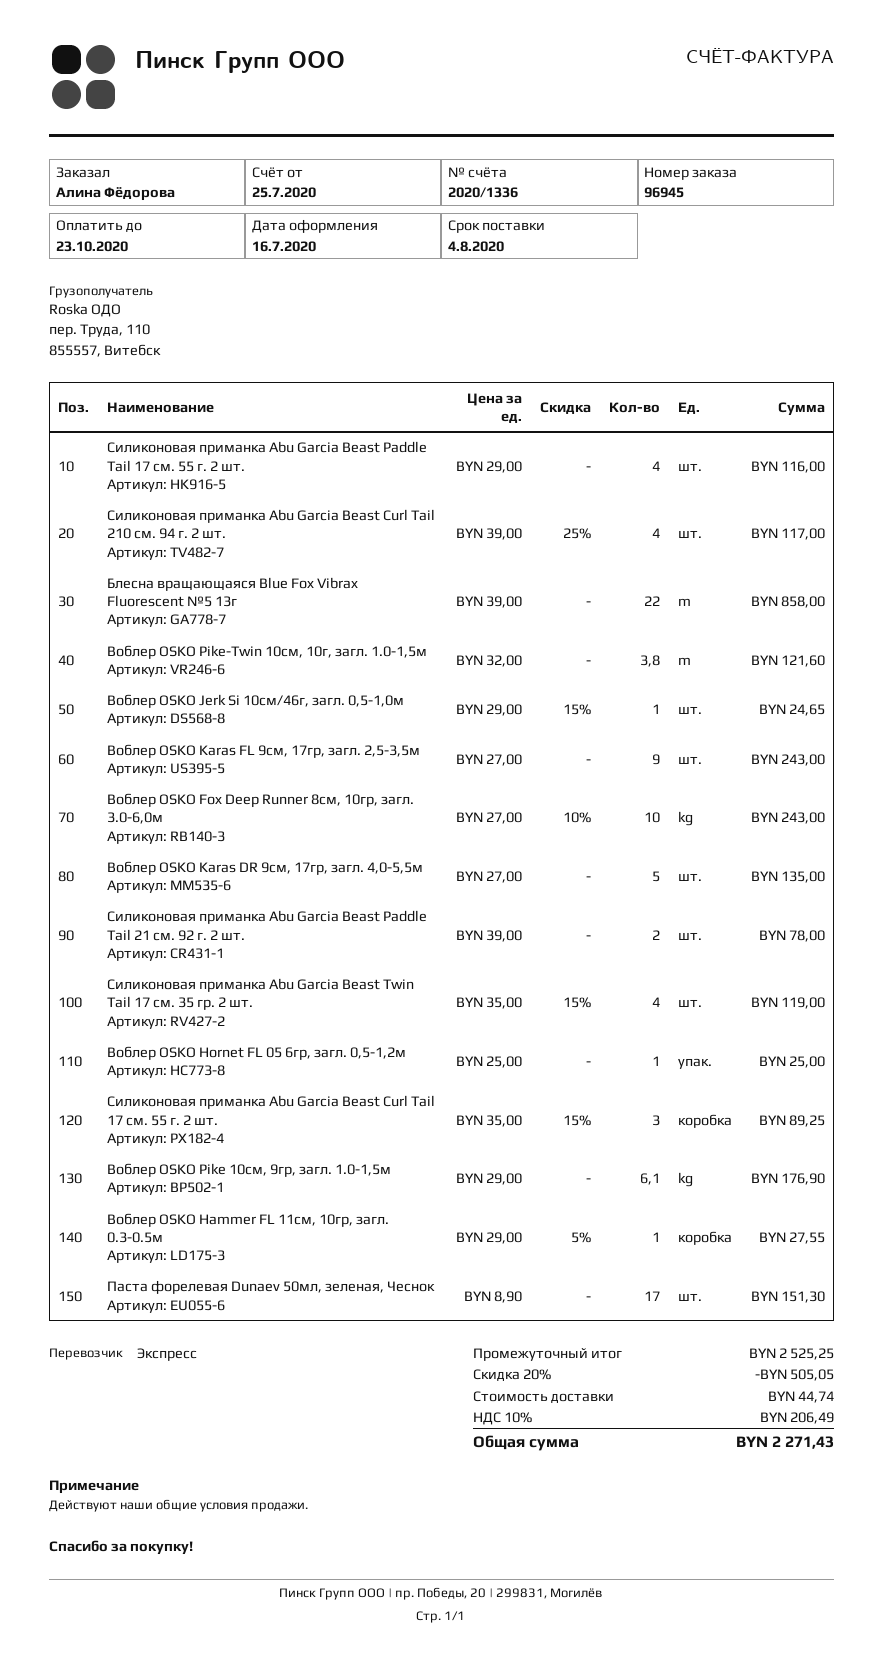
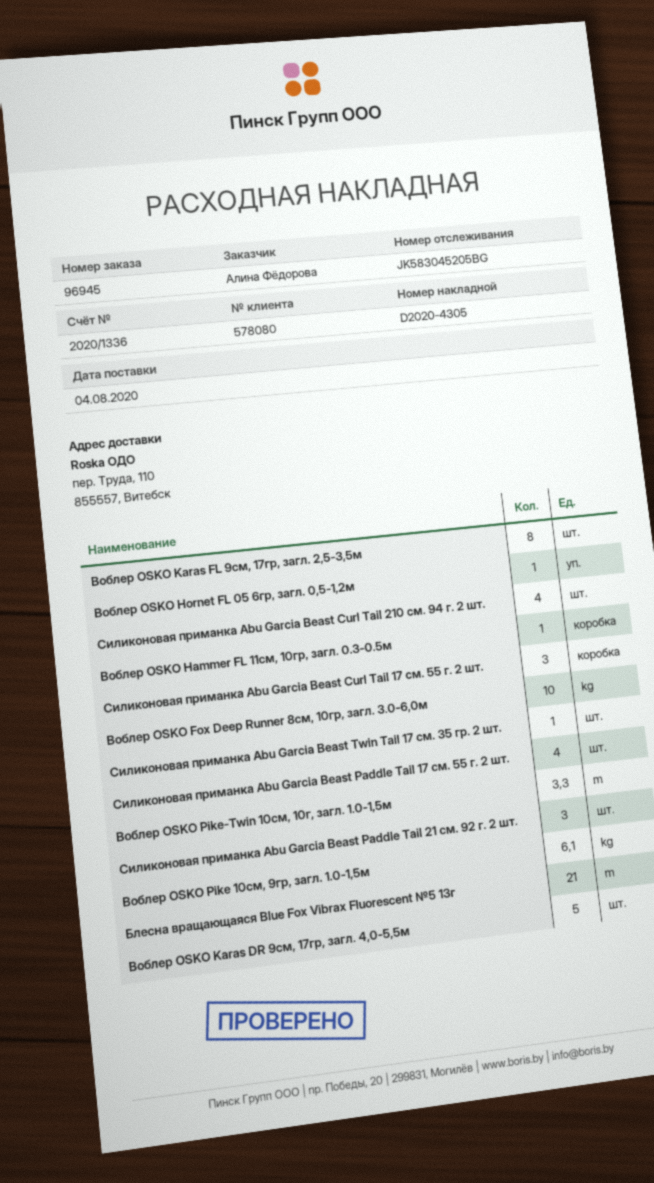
Блесна вращающаяся Blue Fox Vibrax Fluorescent №5 13г: 22 -> 21
Воблер OSKO Pike-Twin 10см, 10г, загл. 1.0-1,5м: 3.8 -> 3.3
Воблер OSKO Jerk Si 10см/46г, загл. 0,5-1,0м: 1 -> none
Воблер OSKO Karas FL 9см, 17гр, загл. 2,5-3,5м: 9 -> 8
Силиконовая приманка Abu Garcia Beast Paddle Tail 21 см. 92 г. 2 шт.: 2 -> 3
Силиконовая приманка Abu Garcia Beast Twin Tail 17 см. 35 гр. 2 шт.: 4 -> 1
Паста форелевая Dunaev 50мл, зеленая, Чеснок: 17 -> none

